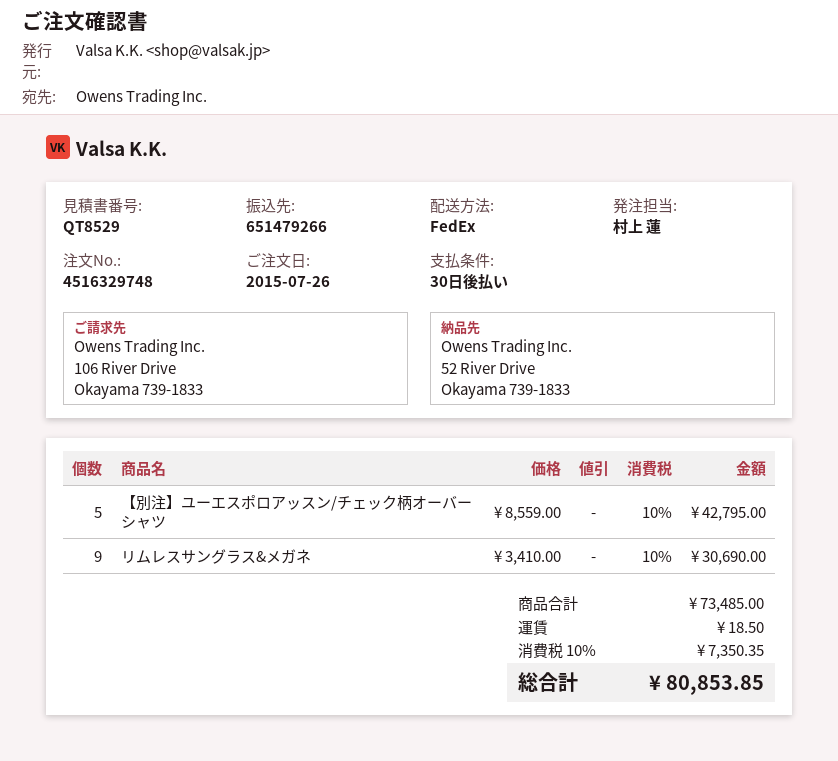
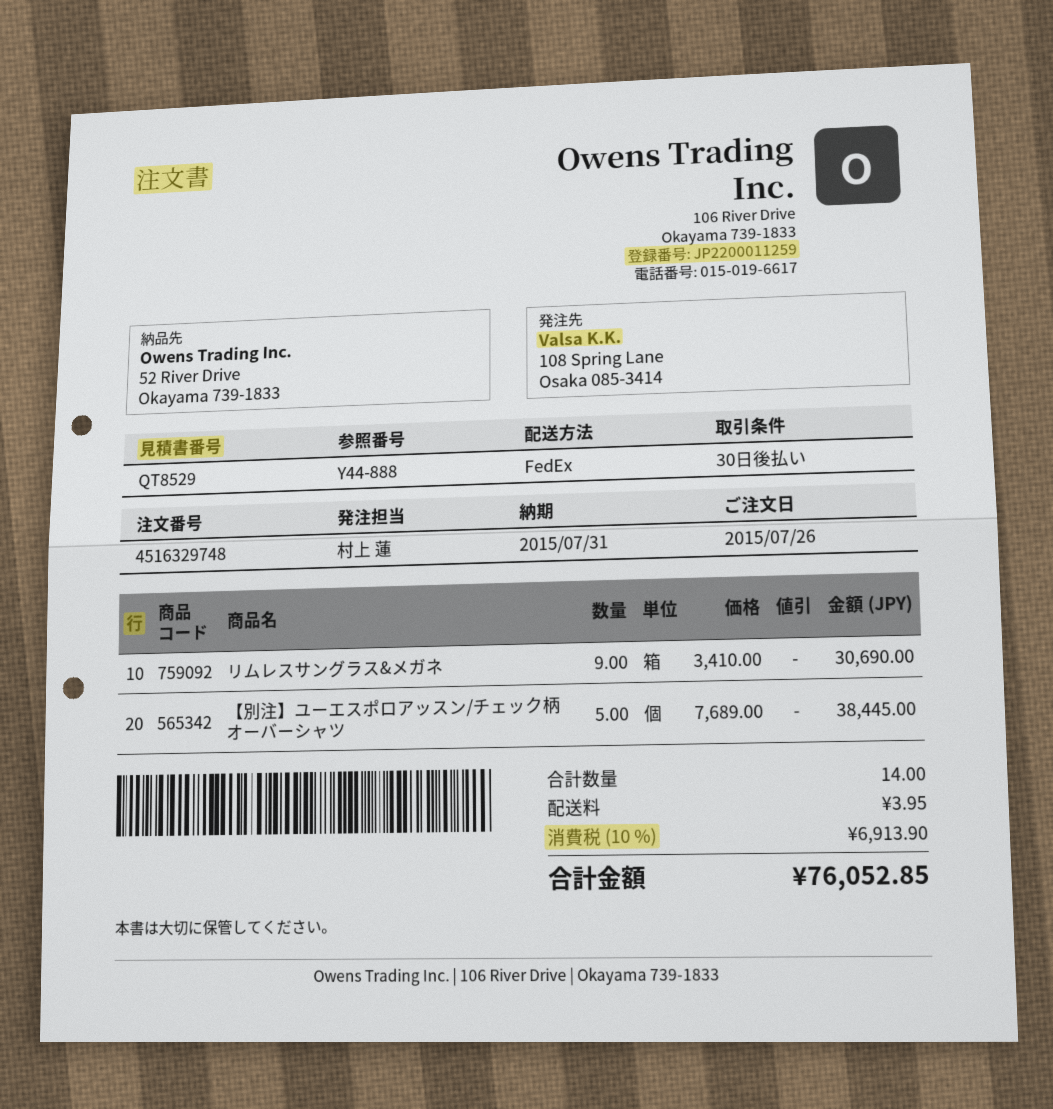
【別注】ユーエスポロアッスン/チェック柄オーバーシャツ: 5 x 8559.00 = 42795.00 -> 5 x 7689.00 = 38445.00
shipping: 18.50 -> 3.95
tax: 10% = 7350.35 -> 10% = 6913.90
total: 80853.85 -> 76052.85

